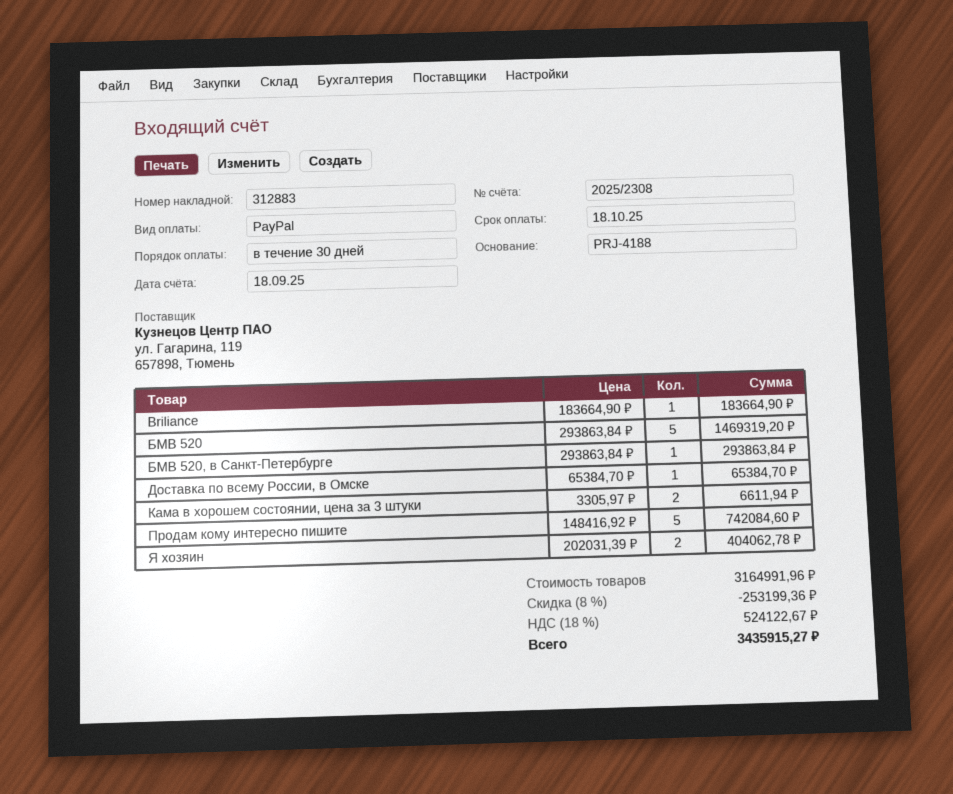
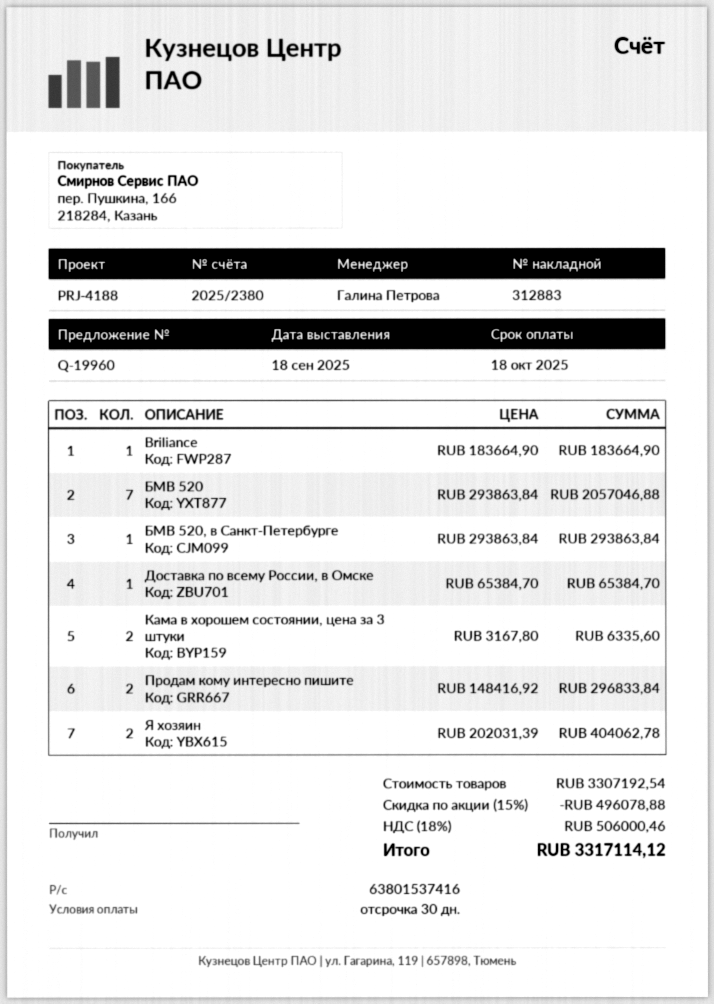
invoice number: 2025/2308 -> 2025/2380
БМВ 520: 5 x 293863.84 = 1469319.20 -> 7 x 293863.84 = 2057046.88
Кама в хорошем состоянии, цена за 3 штуки: 2 x 3305.97 = 6611.94 -> 2 x 3167.80 = 6335.60
Продам кому интересно пишите: 5 x 148416.92 = 742084.60 -> 2 x 148416.92 = 296833.84
subtotal: 3164991.96 -> 3307192.54
discount: 8% = 253199.36 -> 15% = 496078.88
tax: 18% = 524122.67 -> 18% = 506000.46
total: 3435915.27 -> 3317114.12

